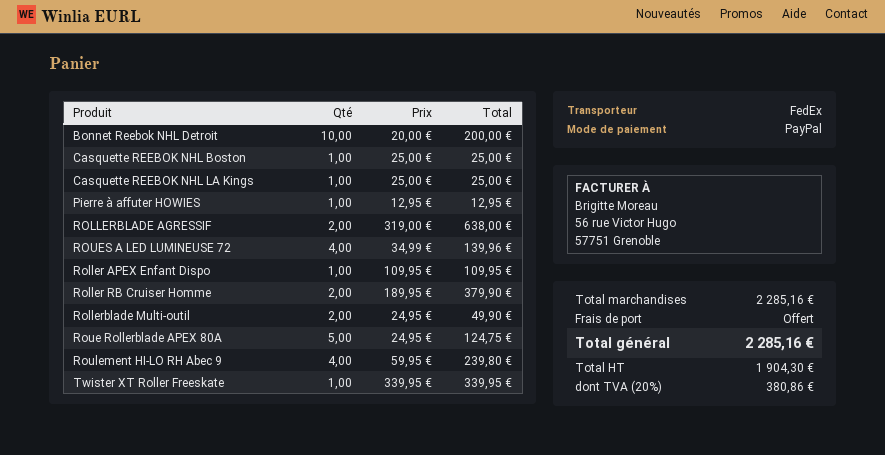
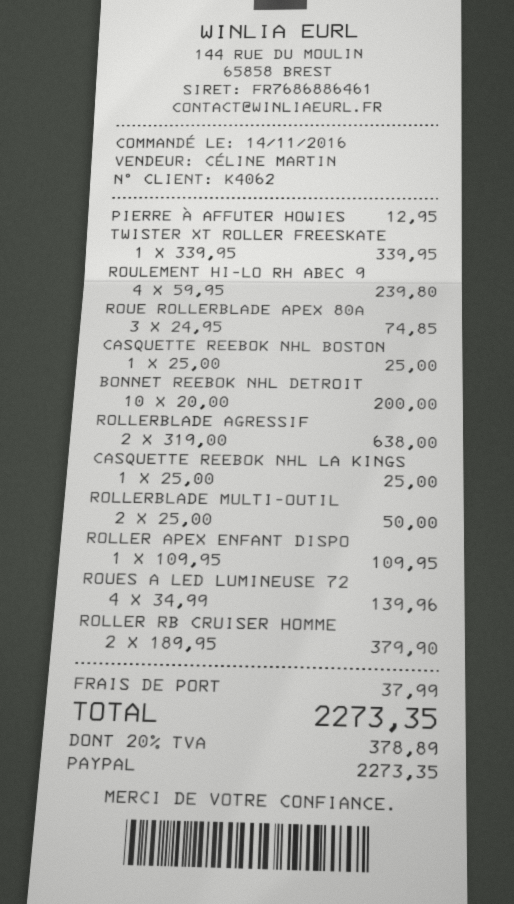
Rollerblade Multi-outil: 2 x 24.95 = 49.90 -> 2 x 25.00 = 50.00
Roue Rollerblade APEX 80A: 5 x 24.95 = 124.75 -> 3 x 24.95 = 74.85
shipping: 0.00 -> 37.99
tax: 20% = 380.86 -> 20% = 378.89
total: 2285.16 -> 2273.35

